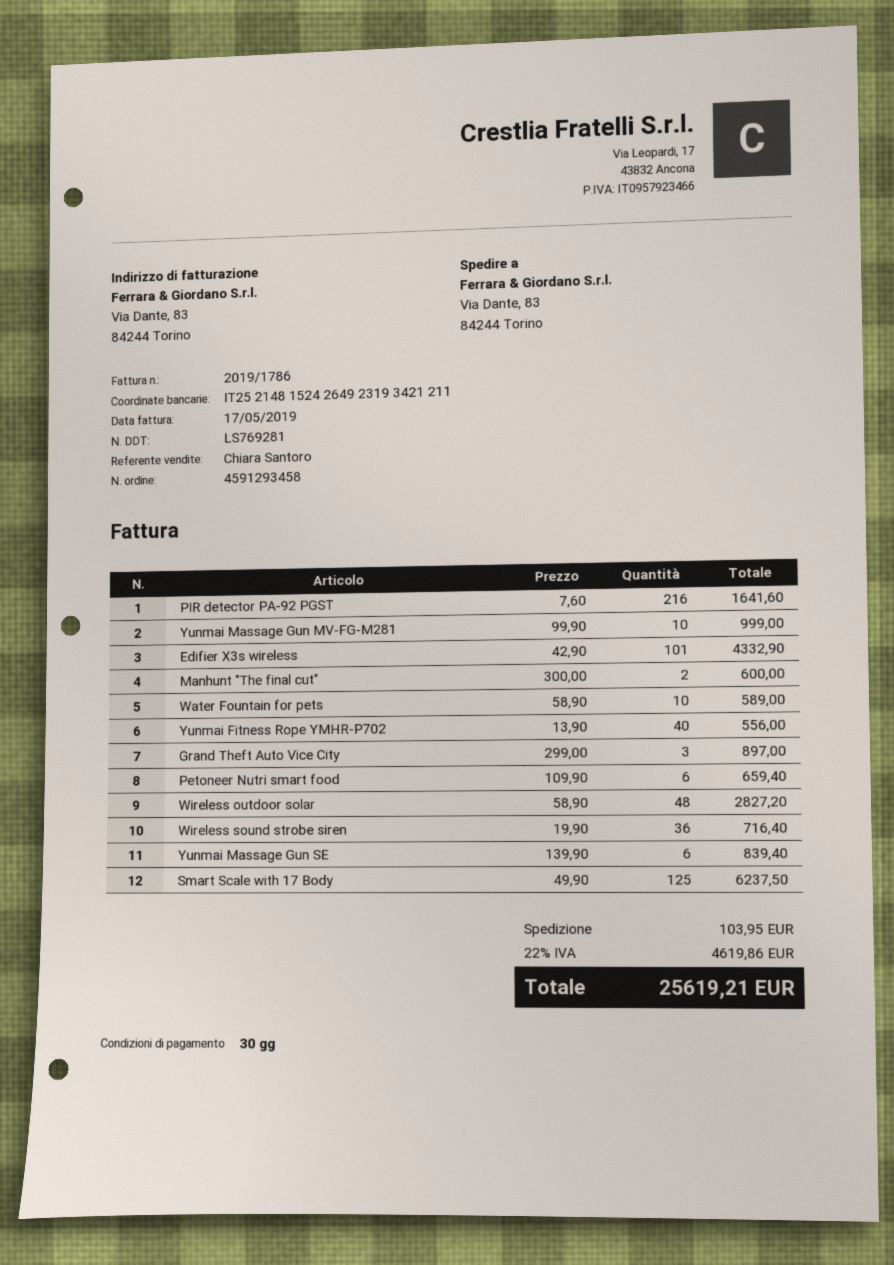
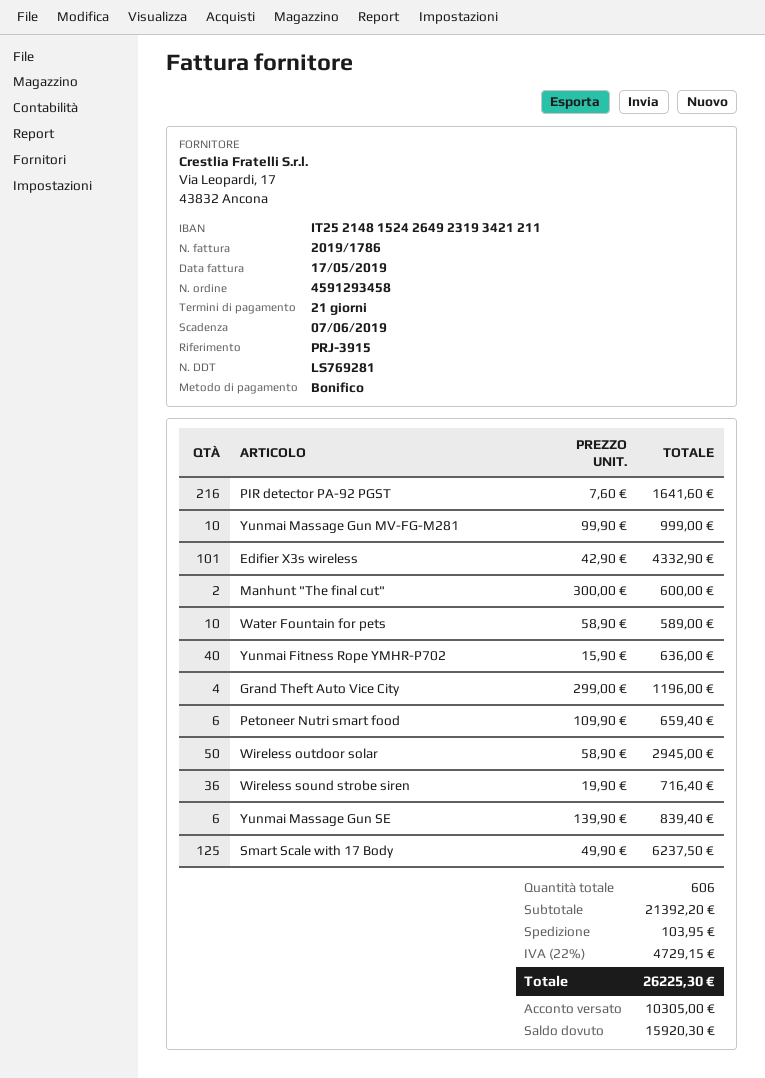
payment terms: 30 days -> 21 days
Yunmai Fitness Rope YMHR-P702: 40 x 13.90 = 556.00 -> 40 x 15.90 = 636.00
Grand Theft Auto Vice City: 3 x 299.00 = 897.00 -> 4 x 299.00 = 1196.00
Wireless outdoor solar: 48 x 58.90 = 2827.20 -> 50 x 58.90 = 2945.00
tax: 22% = 4619.86 -> 22% = 4729.15
total: 25619.21 -> 26225.30

